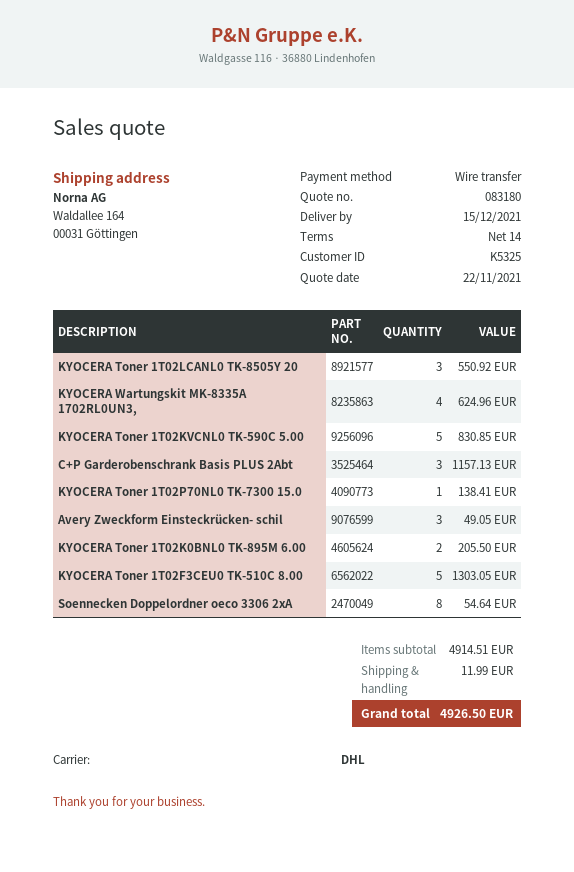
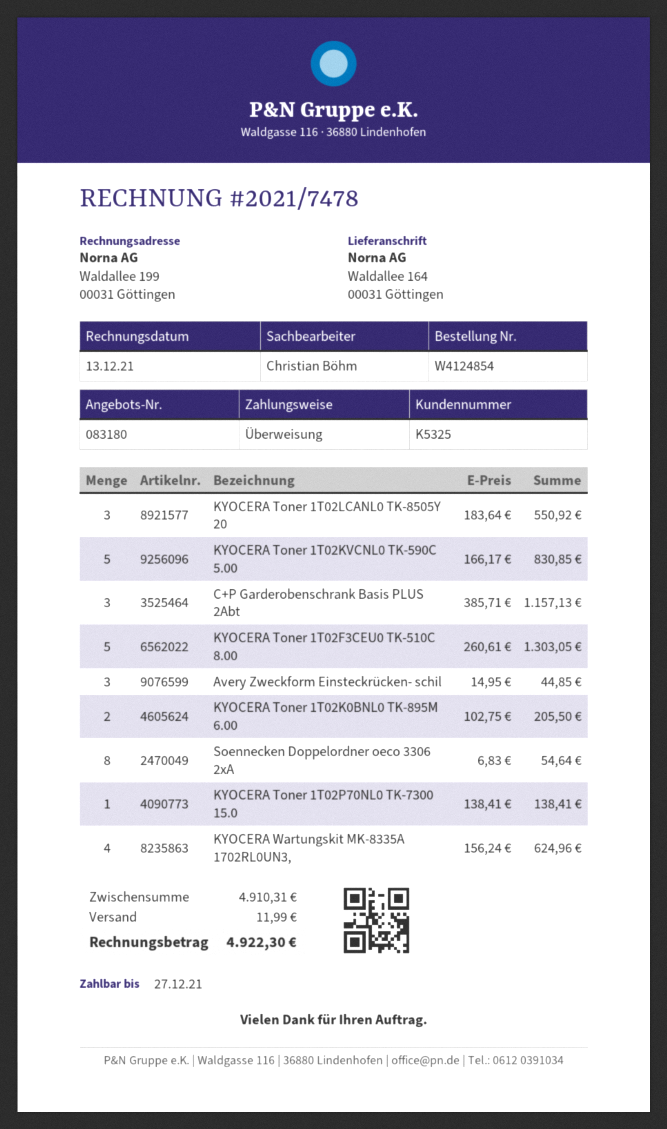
Avery Zweckform Einsteckrücken- schil: 3 for 49.05 -> 3 for 44.85
subtotal: 4914.51 -> 4910.31
total: 4926.50 -> 4922.30

